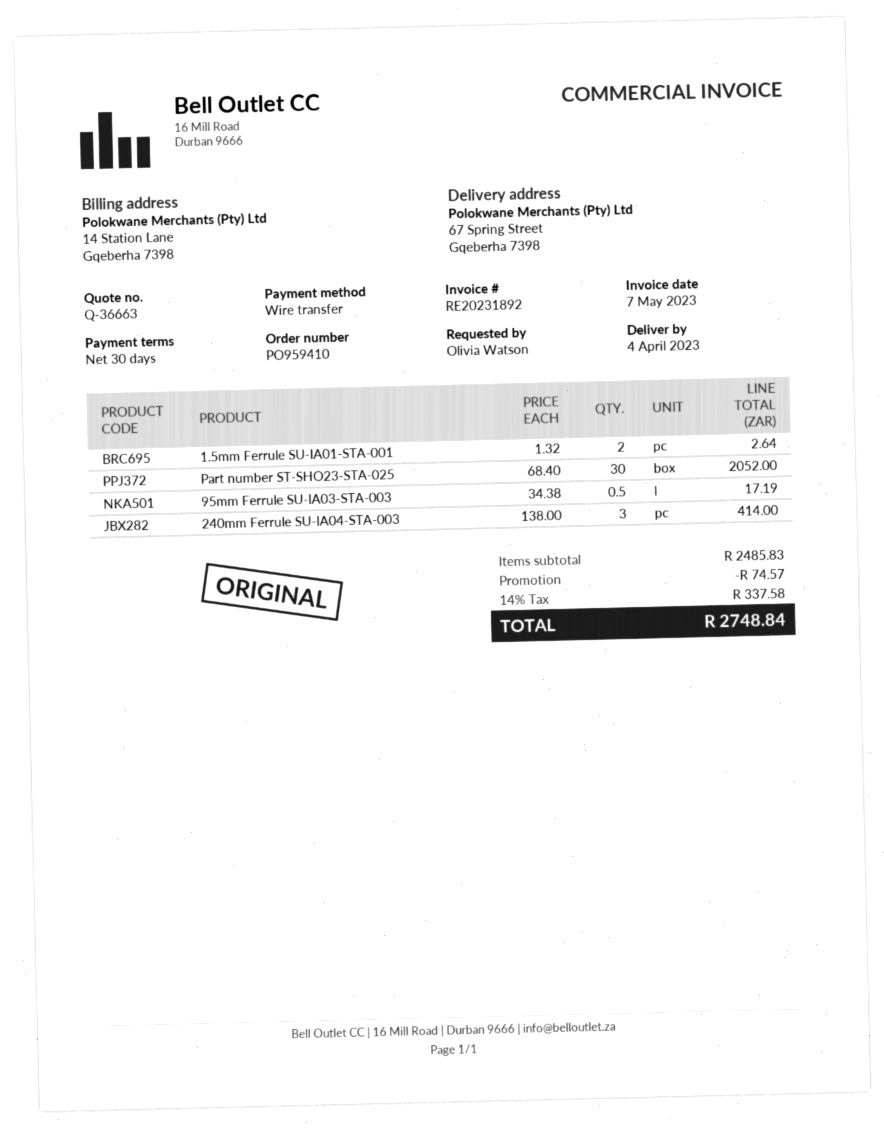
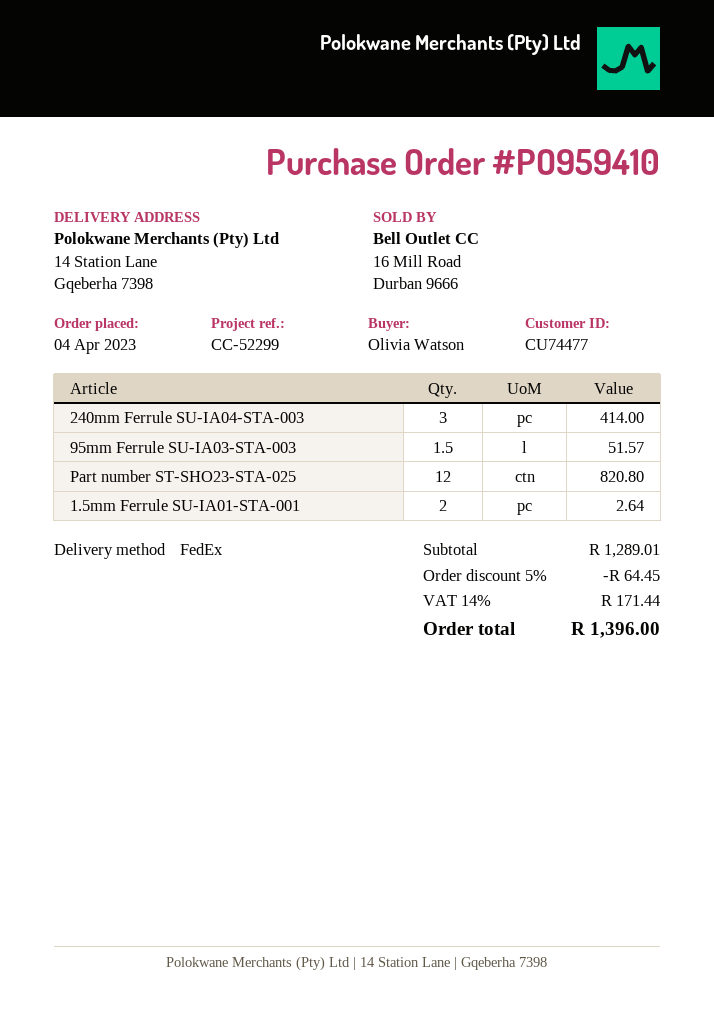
ship to: 67 Spring Street, Gqeberha 7398 -> 14 Station Lane, Gqeberha 7398
Part number ST-SHO23-STA-025: 30 for 2052.00 -> 12 for 820.80
95mm Ferrule SU-IA03-STA-003: 0.5 for 17.19 -> 1.5 for 51.57
subtotal: 2485.83 -> 1289.01
discount: 74.57 -> 64.45
tax: 14% = 337.58 -> 14% = 171.44
total: 2748.84 -> 1396.00

